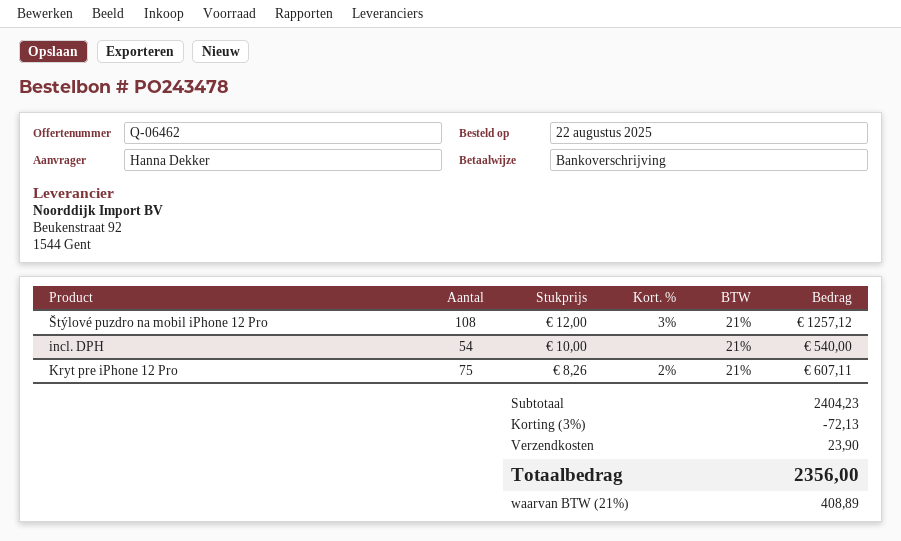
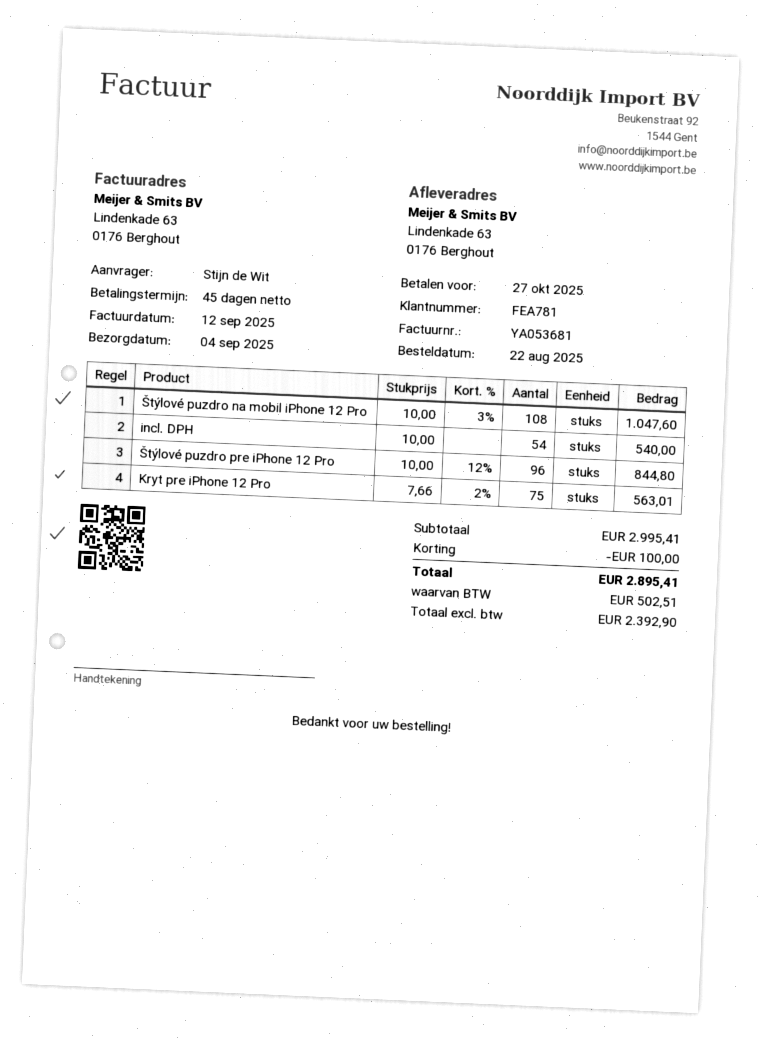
ordered by: Hanna Dekker -> Stijn de Wit
Štýlové puzdro na mobil iPhone 12 Pro: 108 x 12.00 - 3% = 1257.12 -> 108 x 10.00 - 3% = 1047.60
Kryt pre iPhone 12 Pro: 75 x 8.26 - 2% = 607.11 -> 75 x 7.66 - 2% = 563.01
Štýlové puzdro pre iPhone 12 Pro: none -> 96 x 10.00 - 12% = 844.80
subtotal: 2404.23 -> 2995.41
discount: 72.13 -> 100.00
shipping: 23.90 -> none
tax: 408.89 -> 502.51
total: 2356.00 -> 2895.41

